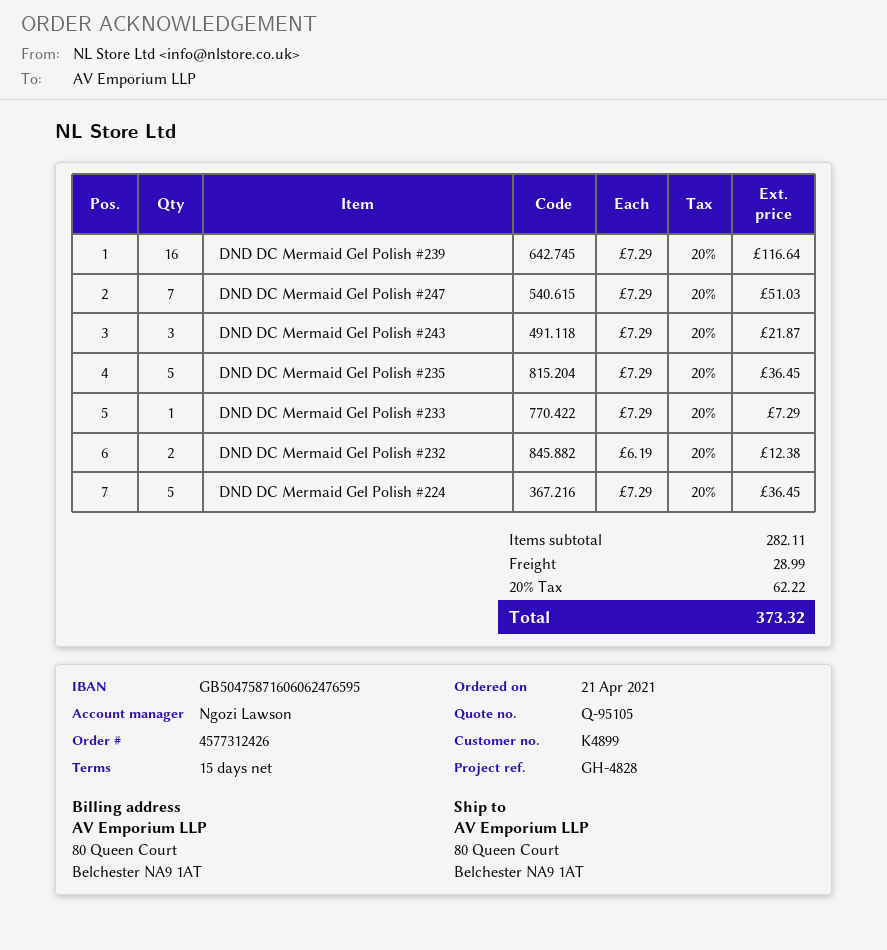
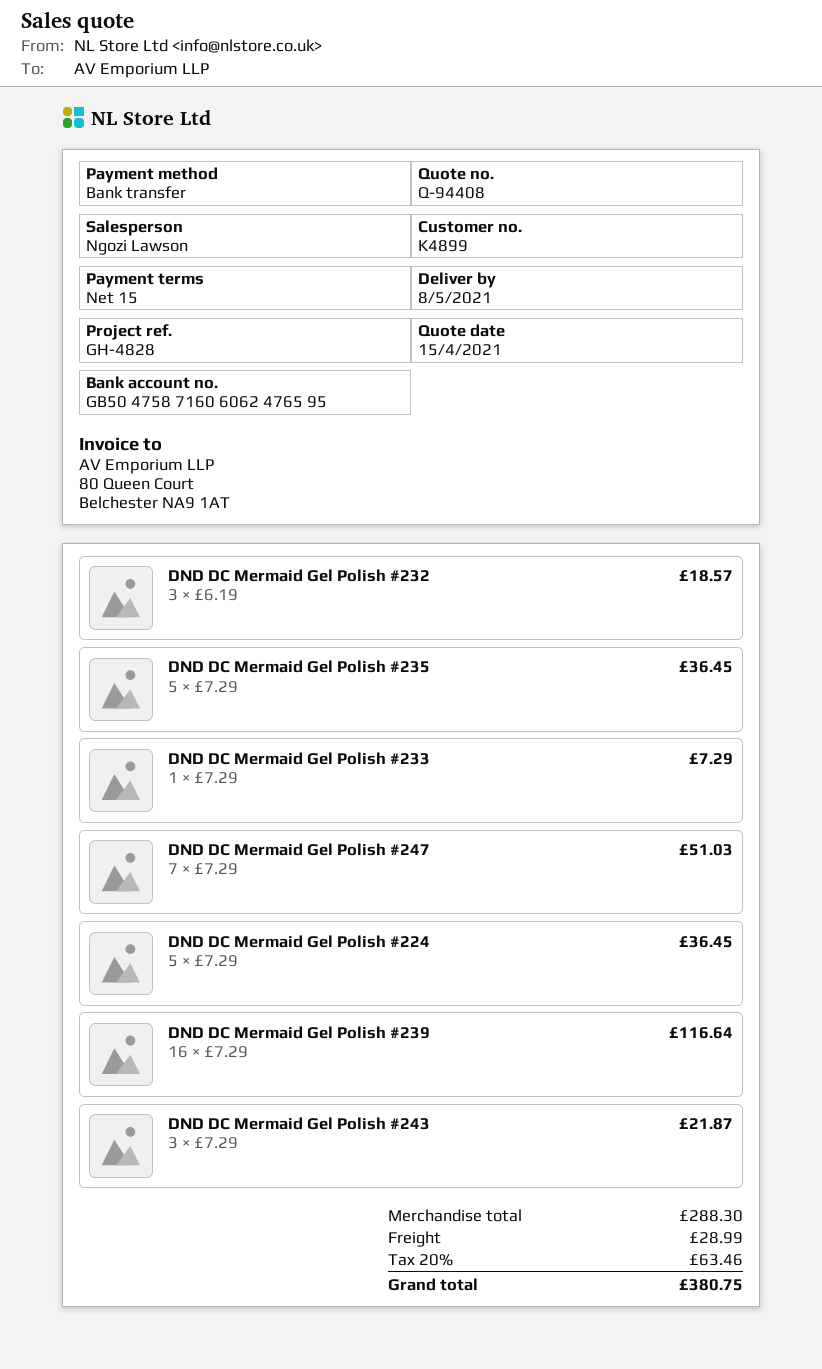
quote number: Q-95105 -> Q-94408
DND DC Mermaid Gel Polish #232: 2 x 6.19 = 12.38 -> 3 x 6.19 = 18.57
subtotal: 282.11 -> 288.30
tax: 20% = 62.22 -> 20% = 63.46
total: 373.32 -> 380.75

